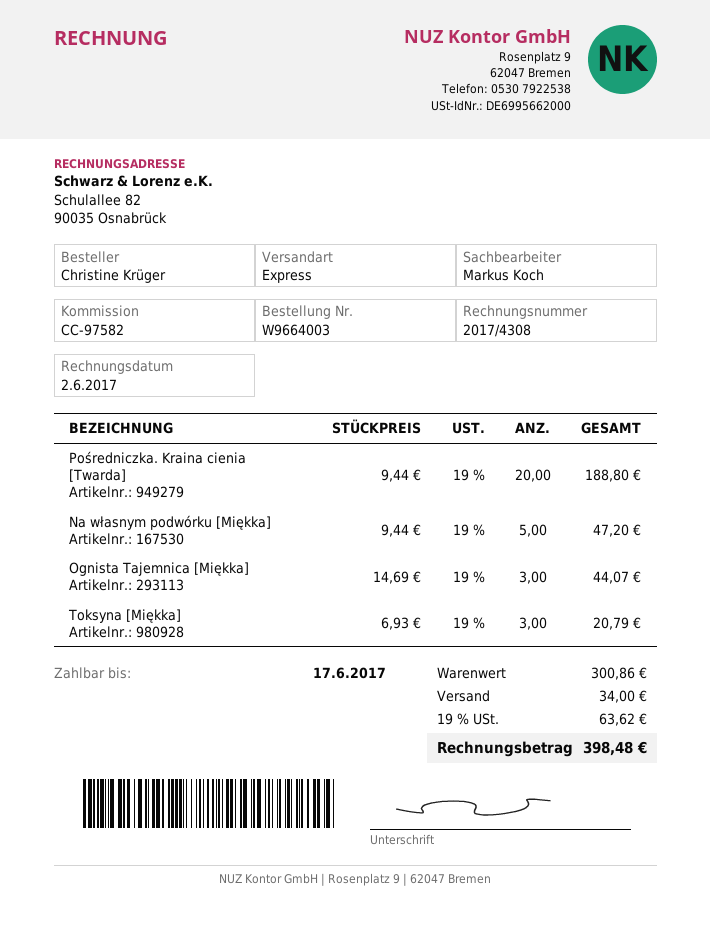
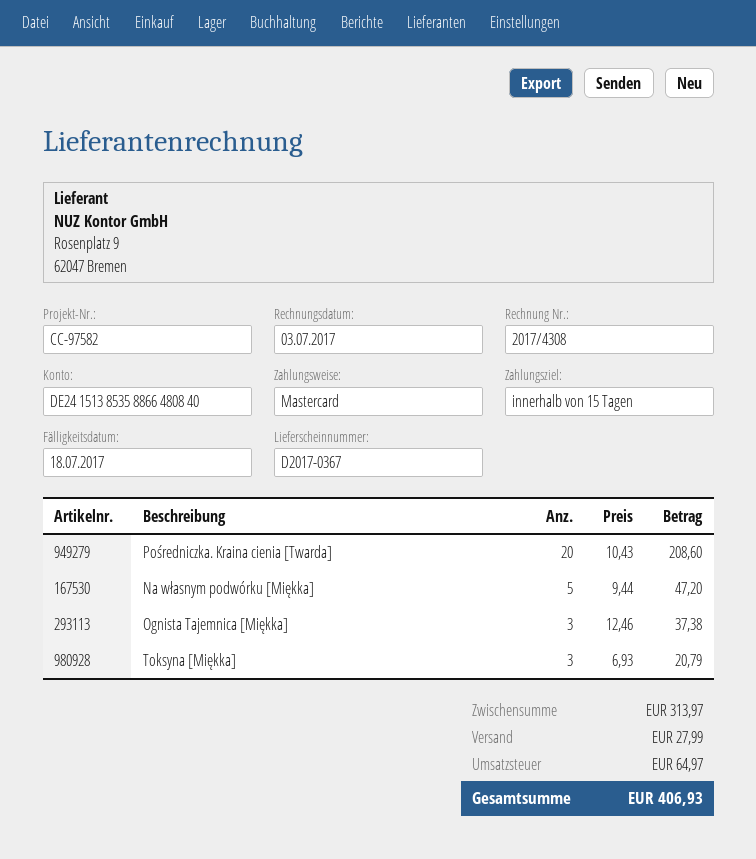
invoice date: 2017-06-02 -> 2017-07-03
due date: 2017-06-17 -> 2017-07-18
Pośredniczka. Kraina cienia [Twarda]: 20 x 9.44 = 188.80 -> 20 x 10.43 = 208.60
Ognista Tajemnica [Miękka]: 3 x 14.69 = 44.07 -> 3 x 12.46 = 37.38
subtotal: 300.86 -> 313.97
shipping: 34.00 -> 27.99
tax: 63.62 -> 64.97
total: 398.48 -> 406.93

